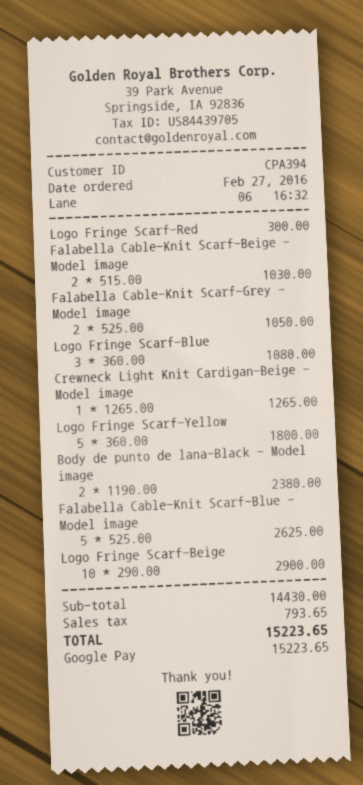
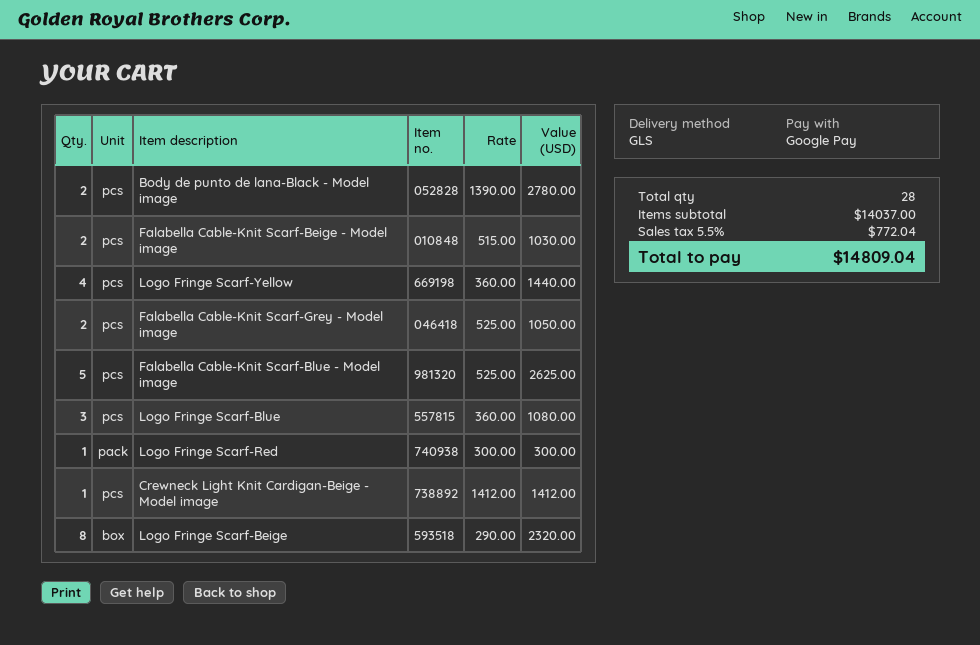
Crewneck Light Knit Cardigan-Beige - Model image: 1 x 1265.00 = 1265.00 -> 1 x 1412.00 = 1412.00
Logo Fringe Scarf-Yellow: 5 x 360.00 = 1800.00 -> 4 x 360.00 = 1440.00
Body de punto de lana-Black - Model image: 2 x 1190.00 = 2380.00 -> 2 x 1390.00 = 2780.00
Logo Fringe Scarf-Beige: 10 x 290.00 = 2900.00 -> 8 x 290.00 = 2320.00
subtotal: 14430.00 -> 14037.00
tax: 793.65 -> 772.04
total: 15223.65 -> 14809.04

